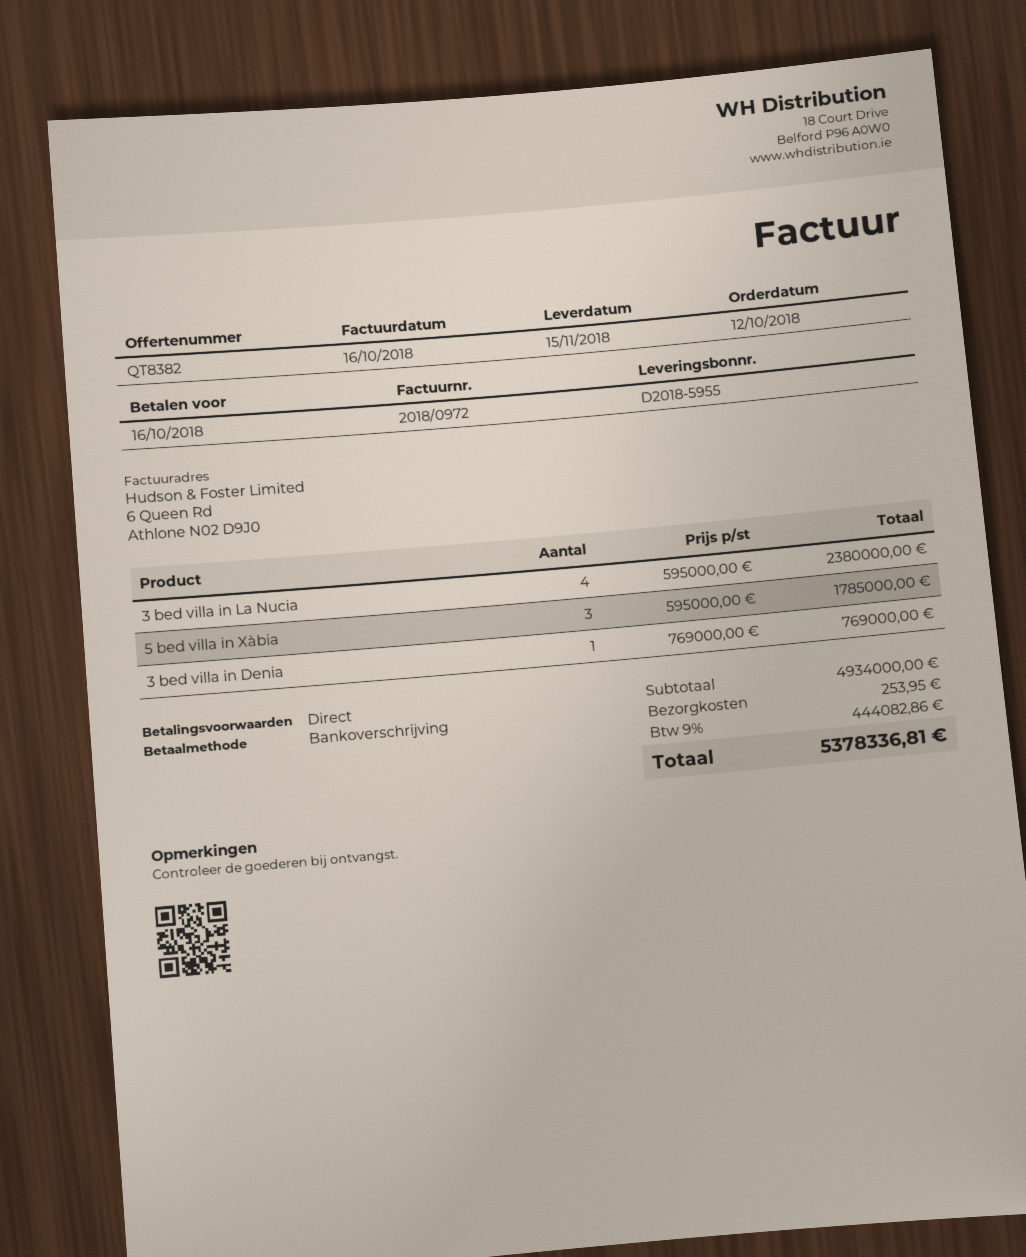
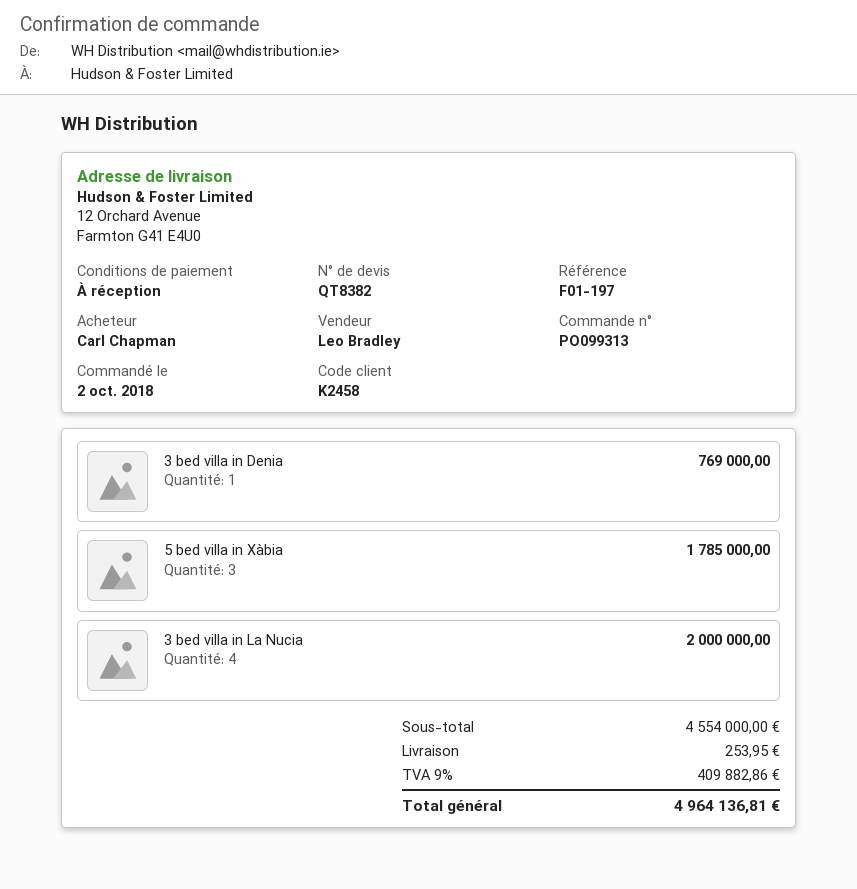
order date: 2018-10-12 -> 2018-10-02
3 bed villa in La Nucia: 4 for 2380000.00 -> 4 for 2000000.00
subtotal: 4934000.00 -> 4554000.00
tax: 9% = 444082.86 -> 9% = 409882.86
total: 5378336.81 -> 4964136.81

